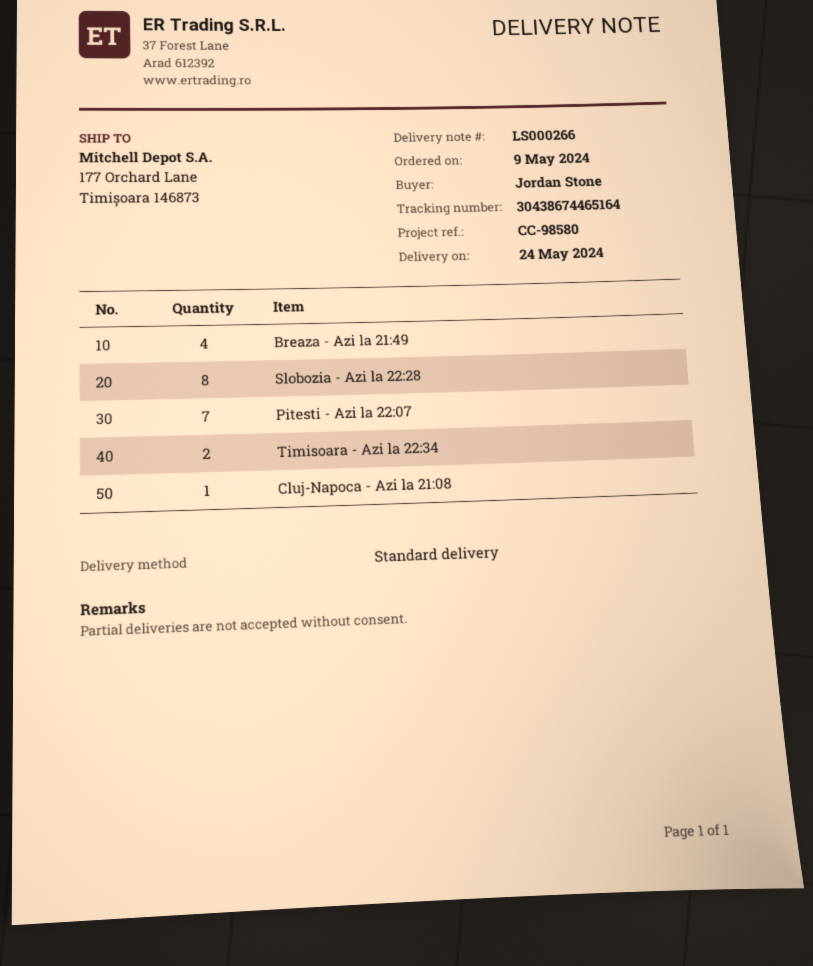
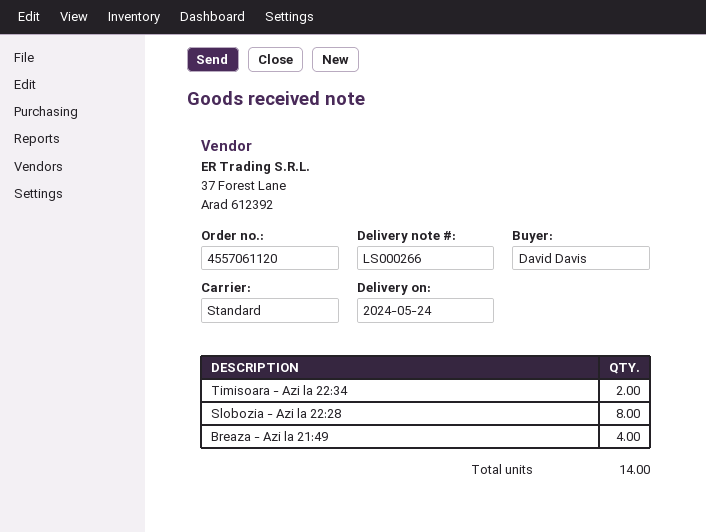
ordered by: Jordan Stone -> David Davis
Pitesti - Azi la 22:07: 7 -> none
Cluj-Napoca - Azi la 21:08: 1 -> none

